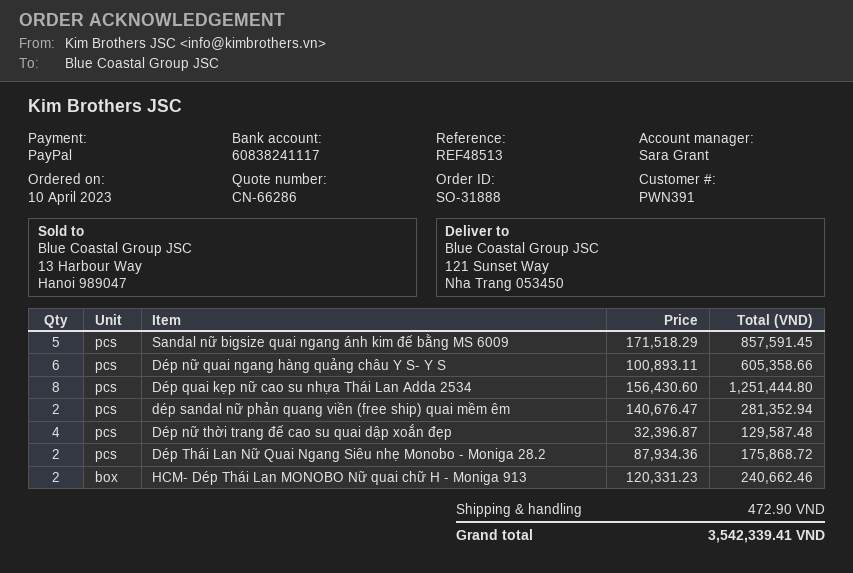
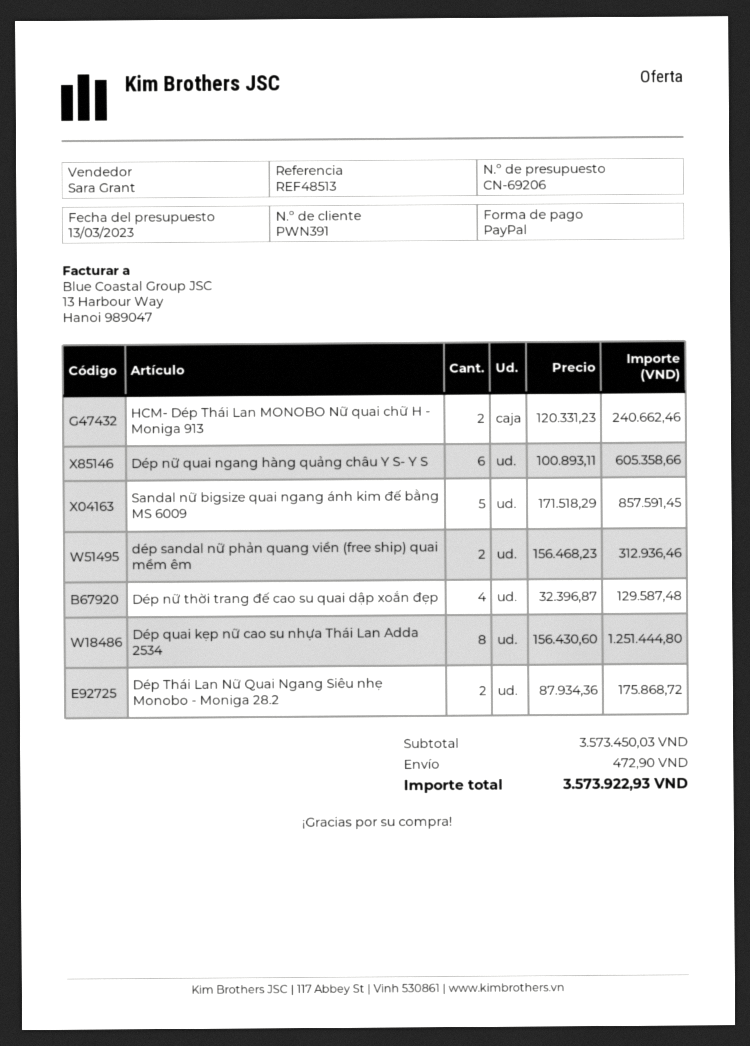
quote number: CN-66286 -> CN-69206
dép sandal nữ phản quang viền (free ship) quai mềm êm: 2 x 140676.47 = 281352.94 -> 2 x 156468.23 = 312936.46
total: 3542339.41 -> 3573922.93

